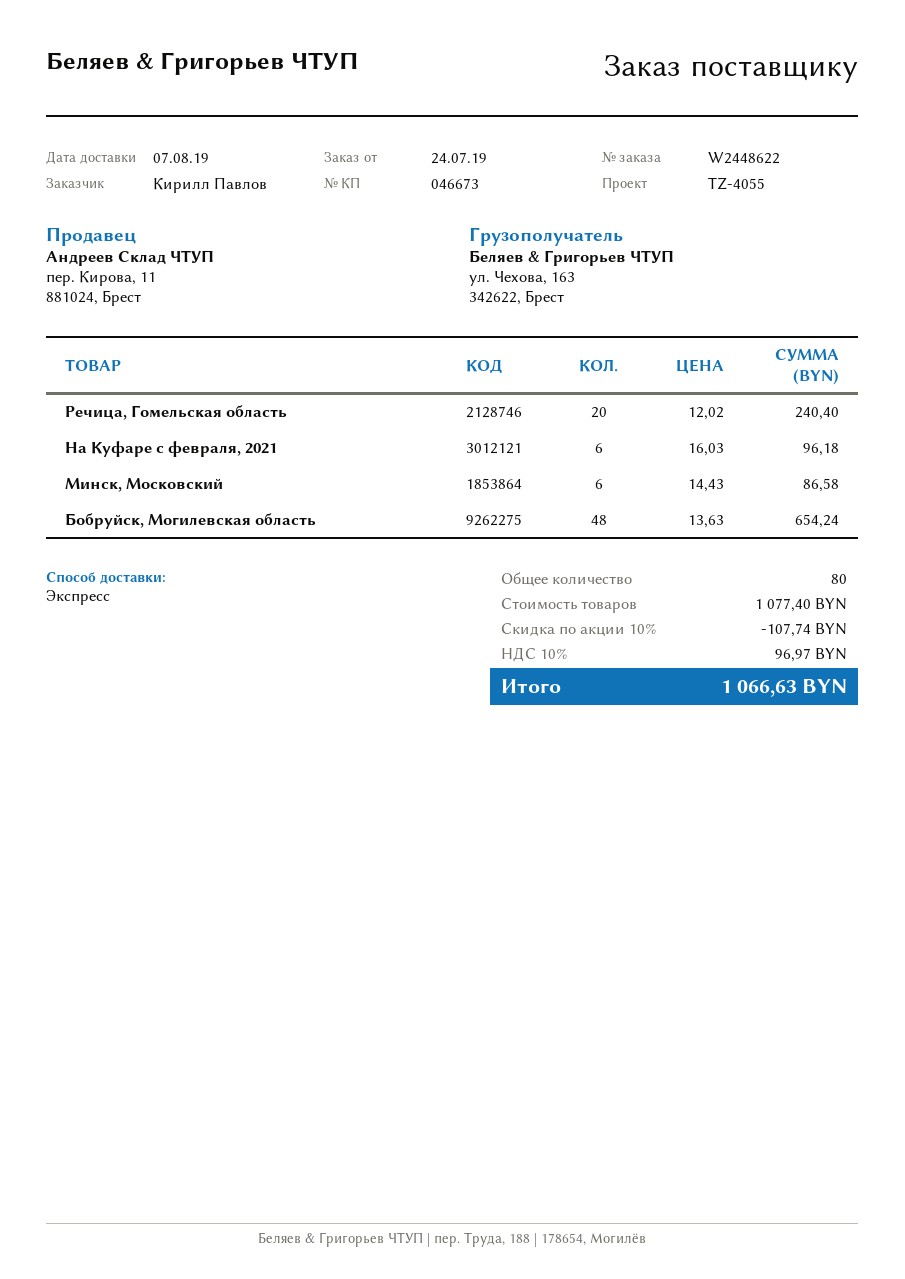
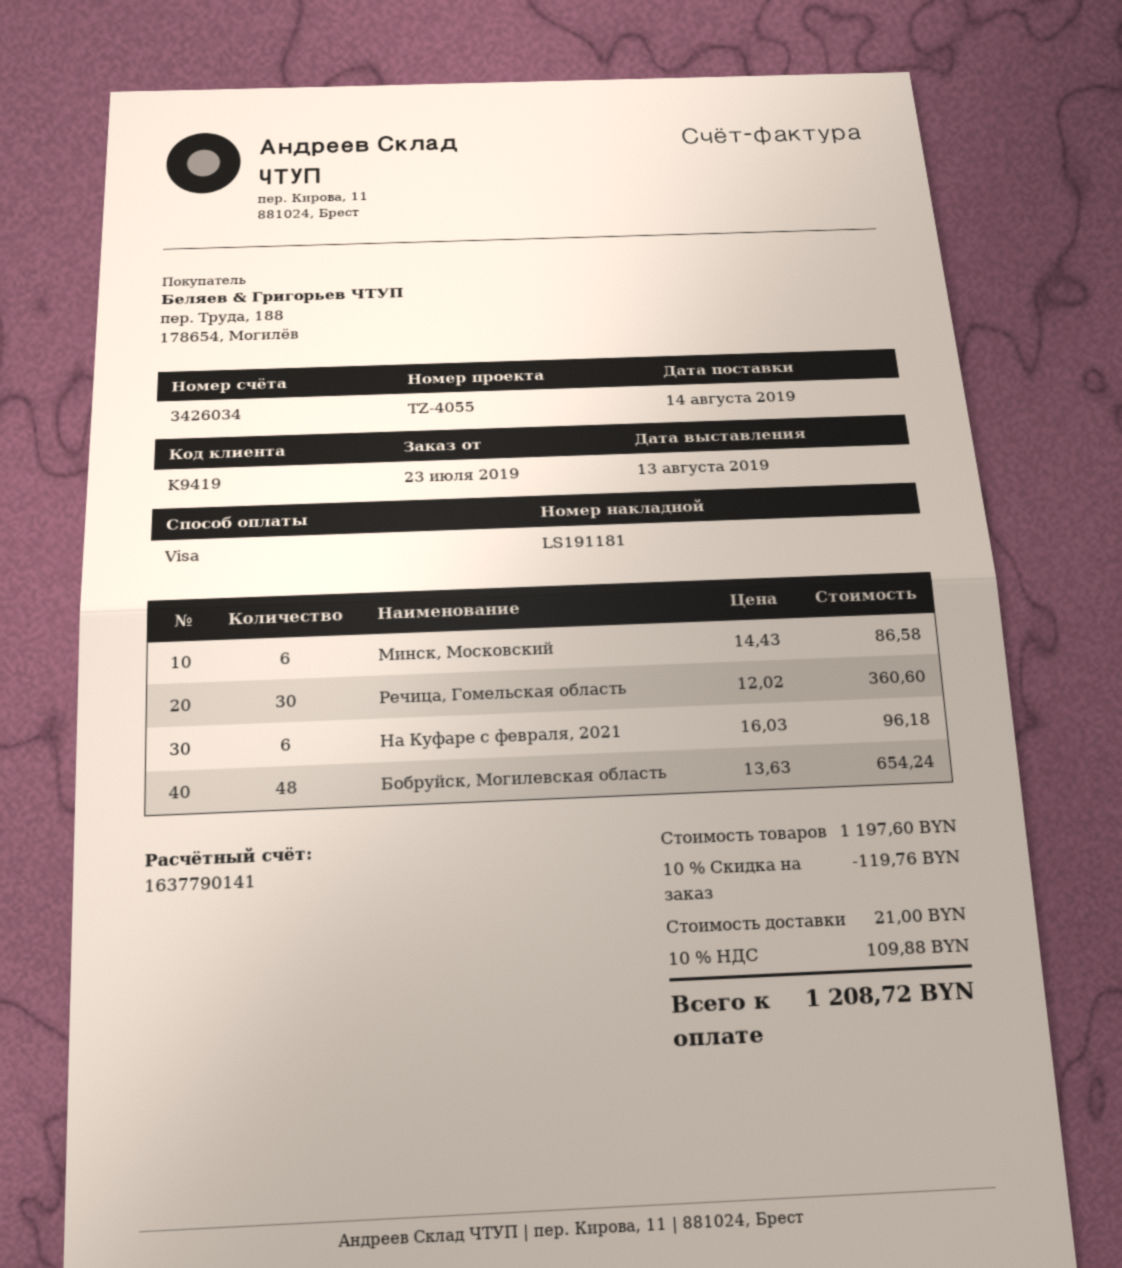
order date: 2019-07-24 -> 2019-07-23
delivery date: 2019-08-07 -> 2019-08-14
Речица, Гомельская область: 20 x 12.02 = 240.40 -> 30 x 12.02 = 360.60
subtotal: 1077.40 -> 1197.60
discount: 10% = 107.74 -> 10% = 119.76
shipping: none -> 21.00
tax: 10% = 96.97 -> 10% = 109.88
total: 1066.63 -> 1208.72

